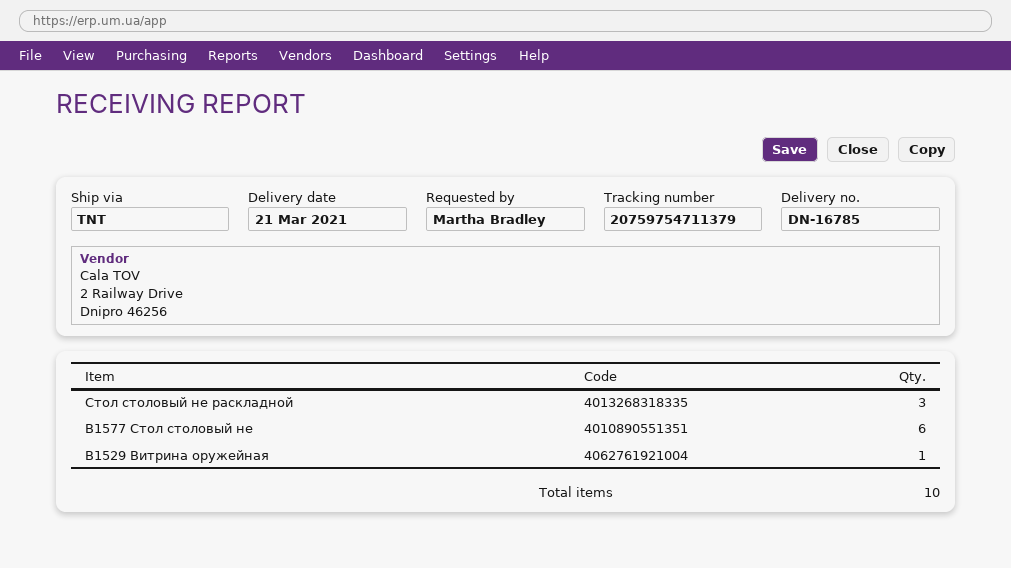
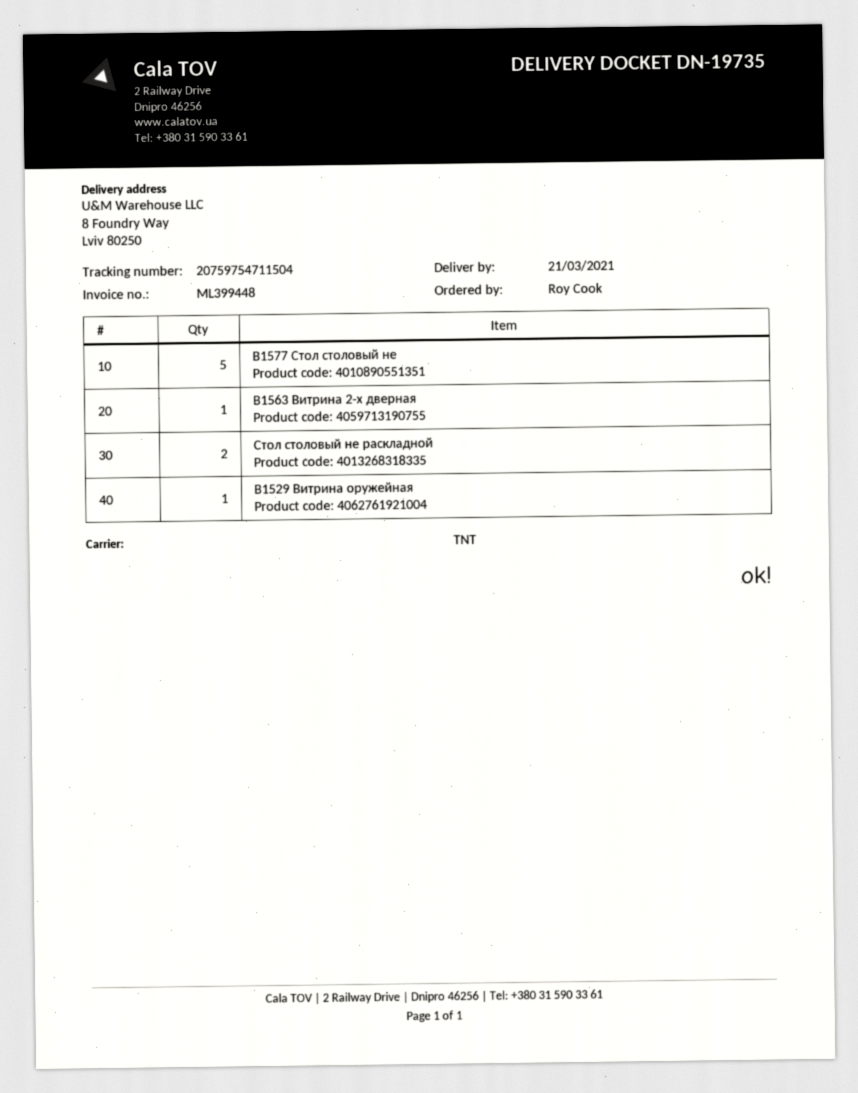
delivery note number: DN-16785 -> DN-19735
ordered by: Martha Bradley -> Roy Cook
tracking number: 20759754711379 -> 20759754711504
Стол столовый не раскладной: 3 -> 2
В1577 Стол столовый не: 6 -> 5
В1563 Витрина 2-х дверная: none -> 1

